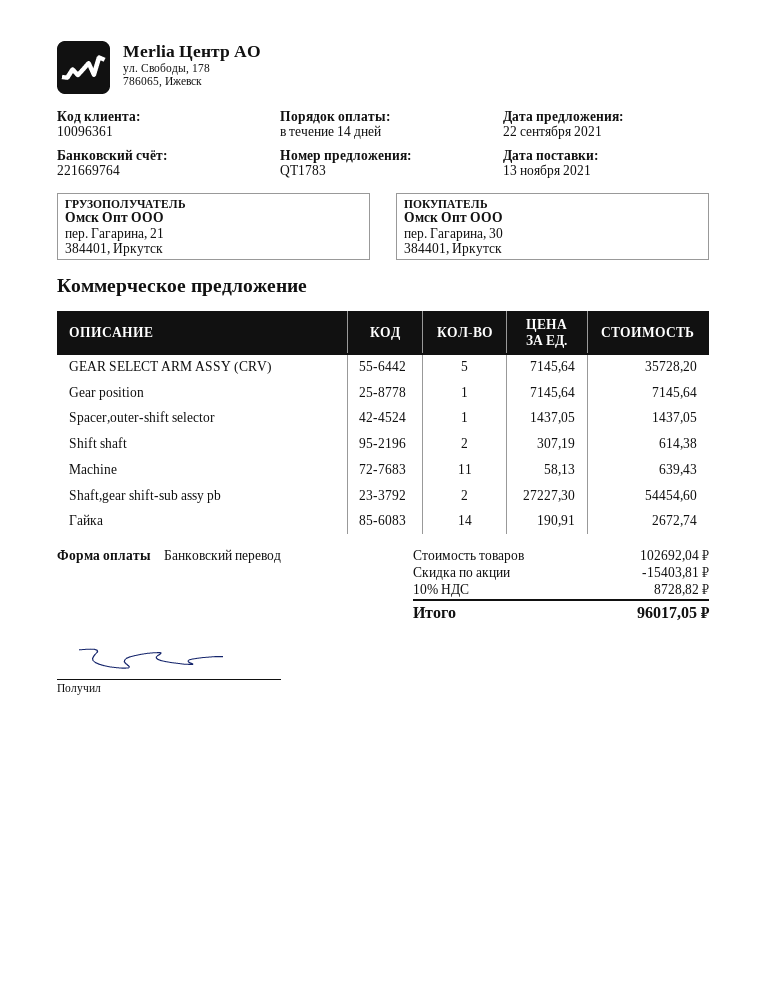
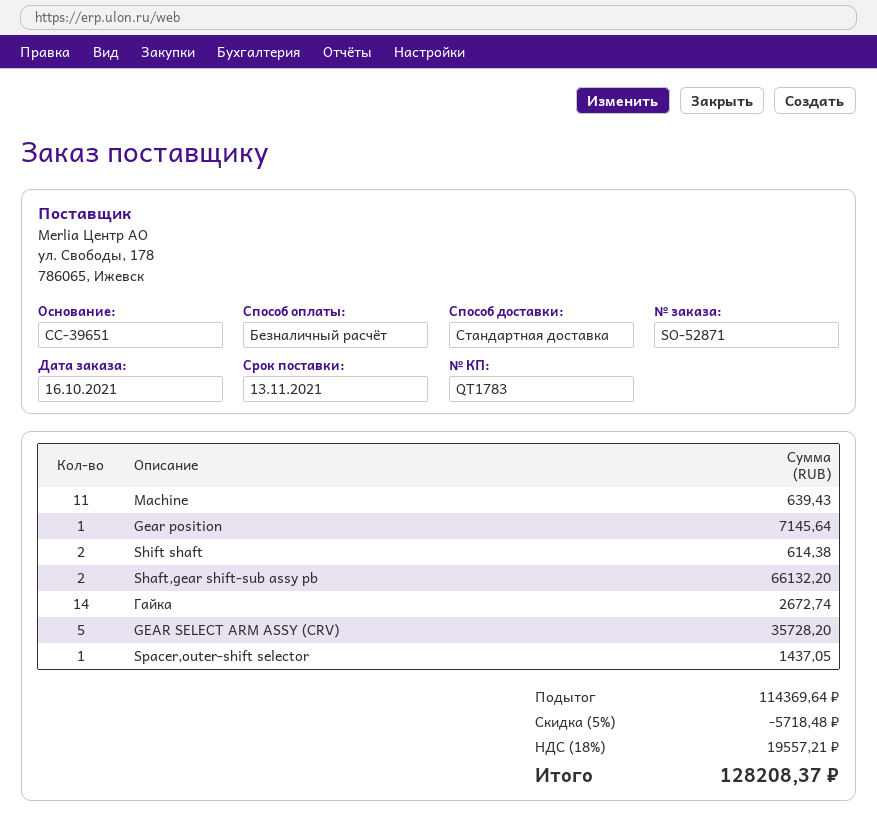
Shaft,gear shift-sub assy pb: 2 for 54454.60 -> 2 for 66132.20
subtotal: 102692.04 -> 114369.64
discount: 15403.81 -> 5718.48
tax: 10% = 8728.82 -> 18% = 19557.21
total: 96017.05 -> 128208.37

